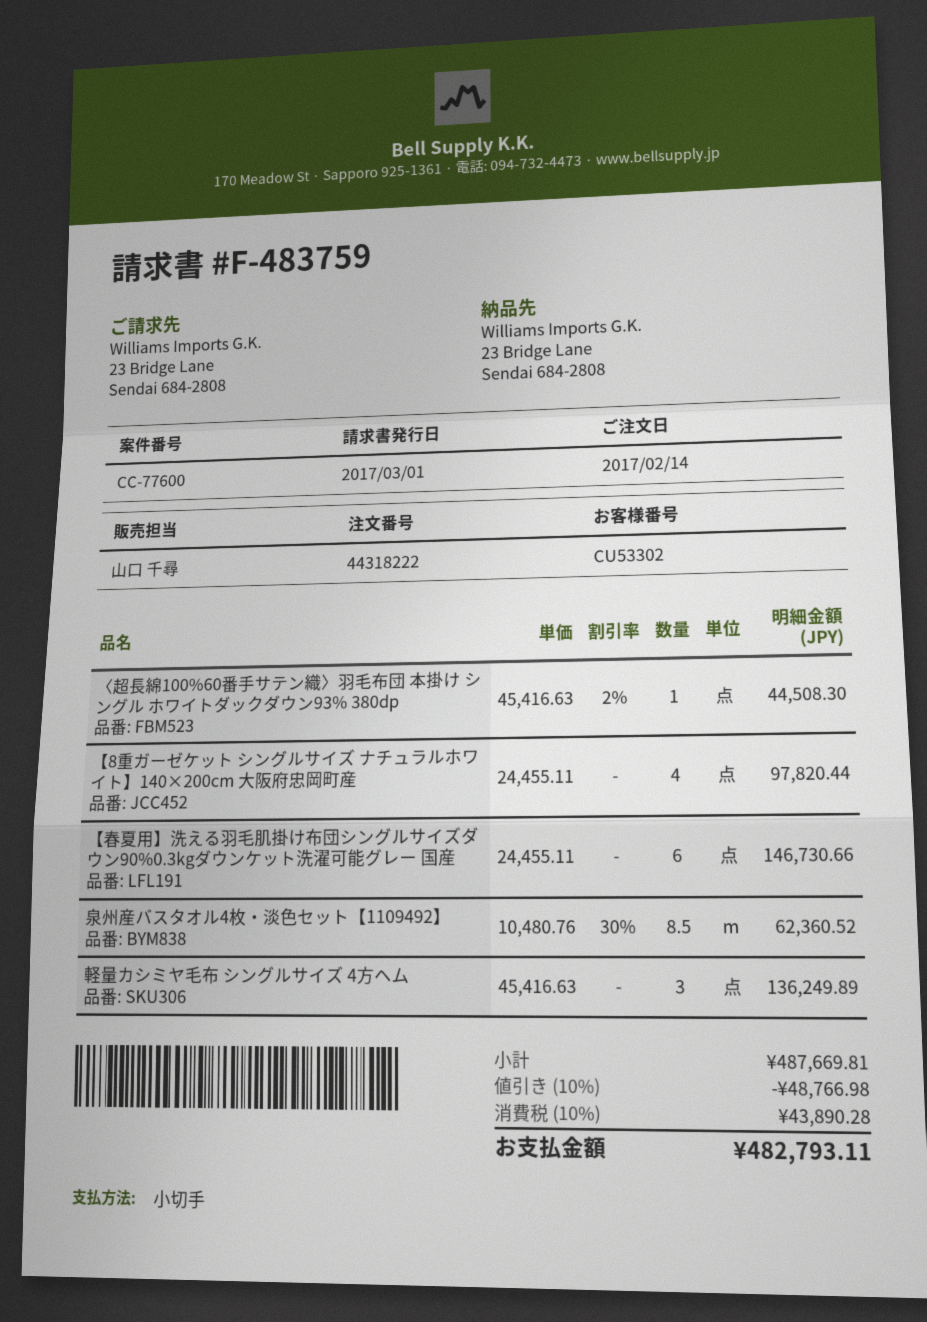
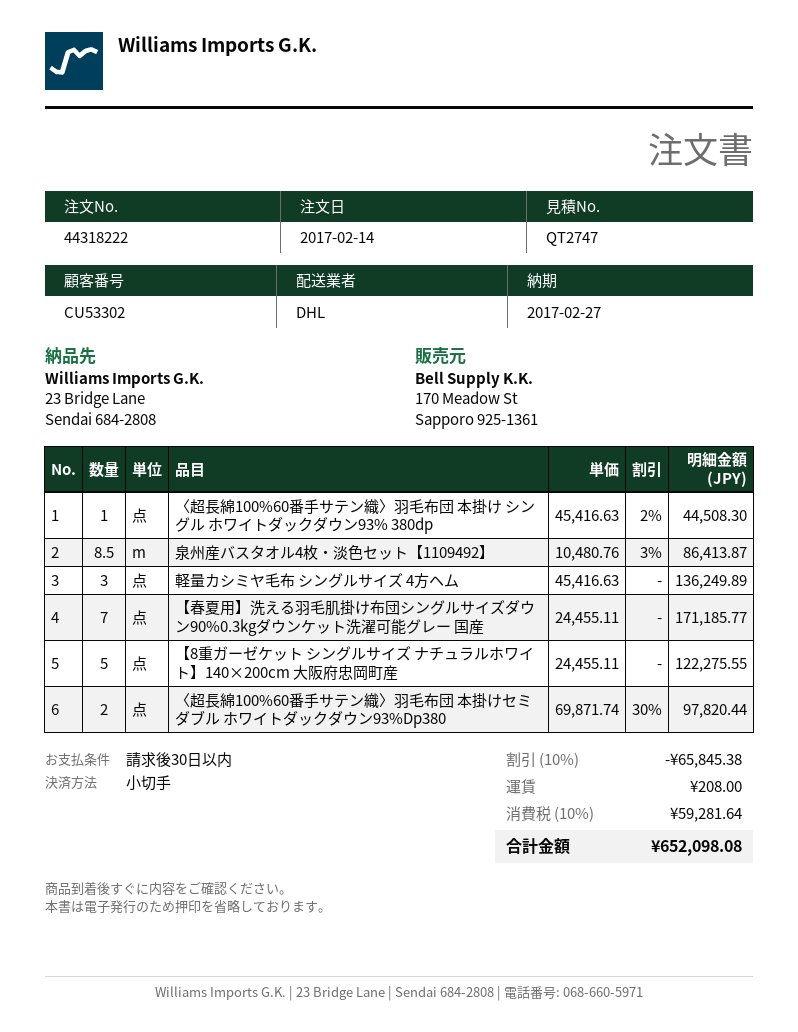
【8重ガーゼケット シングルサイズ ナチュラルホワイト】140×200cm 大阪府忠岡町産: 4 x 24455.11 = 97820.44 -> 5 x 24455.11 = 122275.55
【春夏用】洗える羽毛肌掛け布団シングルサイズダウン90%0.3kgダウンケット洗濯可能グレー 国産: 6 x 24455.11 = 146730.66 -> 7 x 24455.11 = 171185.77
泉州産バスタオル4枚・淡色セット【1109492】: 8.5 x 10480.76 - 30% = 62360.52 -> 8.5 x 10480.76 - 3% = 86413.87
〈超長綿100%60番手サテン織〉羽毛布団 本掛けセミダブル ホワイトダックダウン93%Dp380: none -> 2 x 69871.74 - 30% = 97820.44
discount: 10% = 48766.98 -> 10% = 65845.38
shipping: none -> 208.00
tax: 10% = 43890.28 -> 10% = 59281.64
total: 482793.11 -> 652098.08

